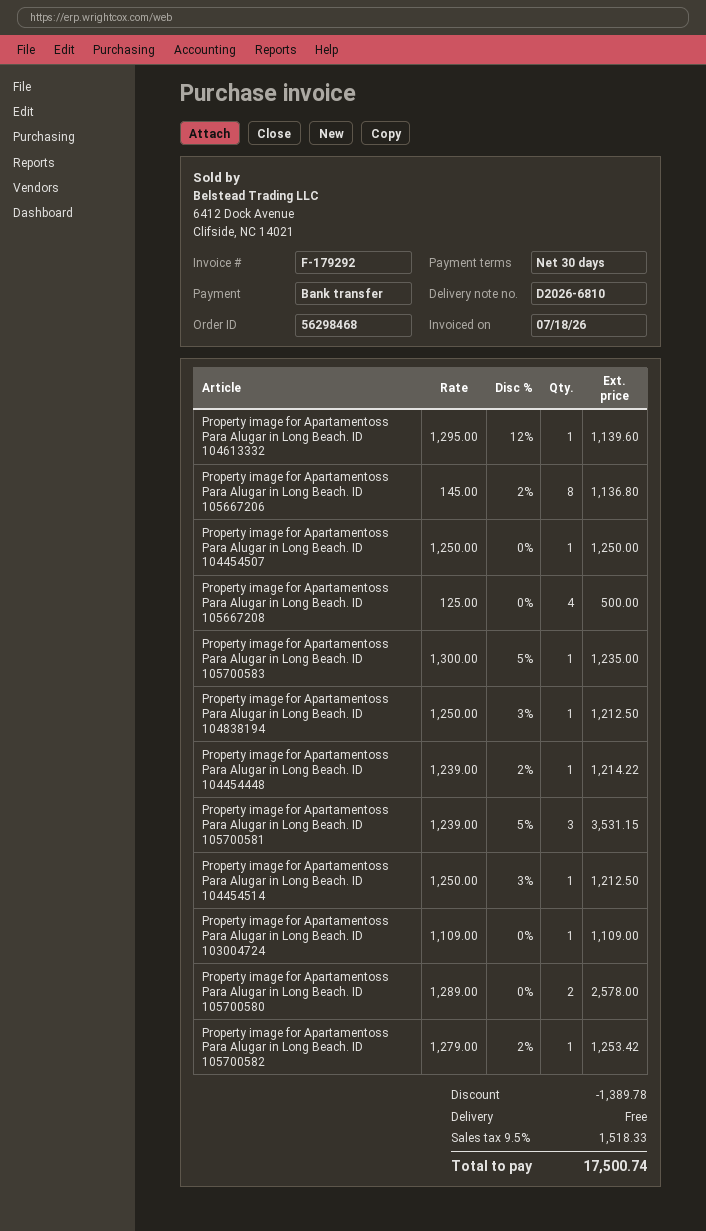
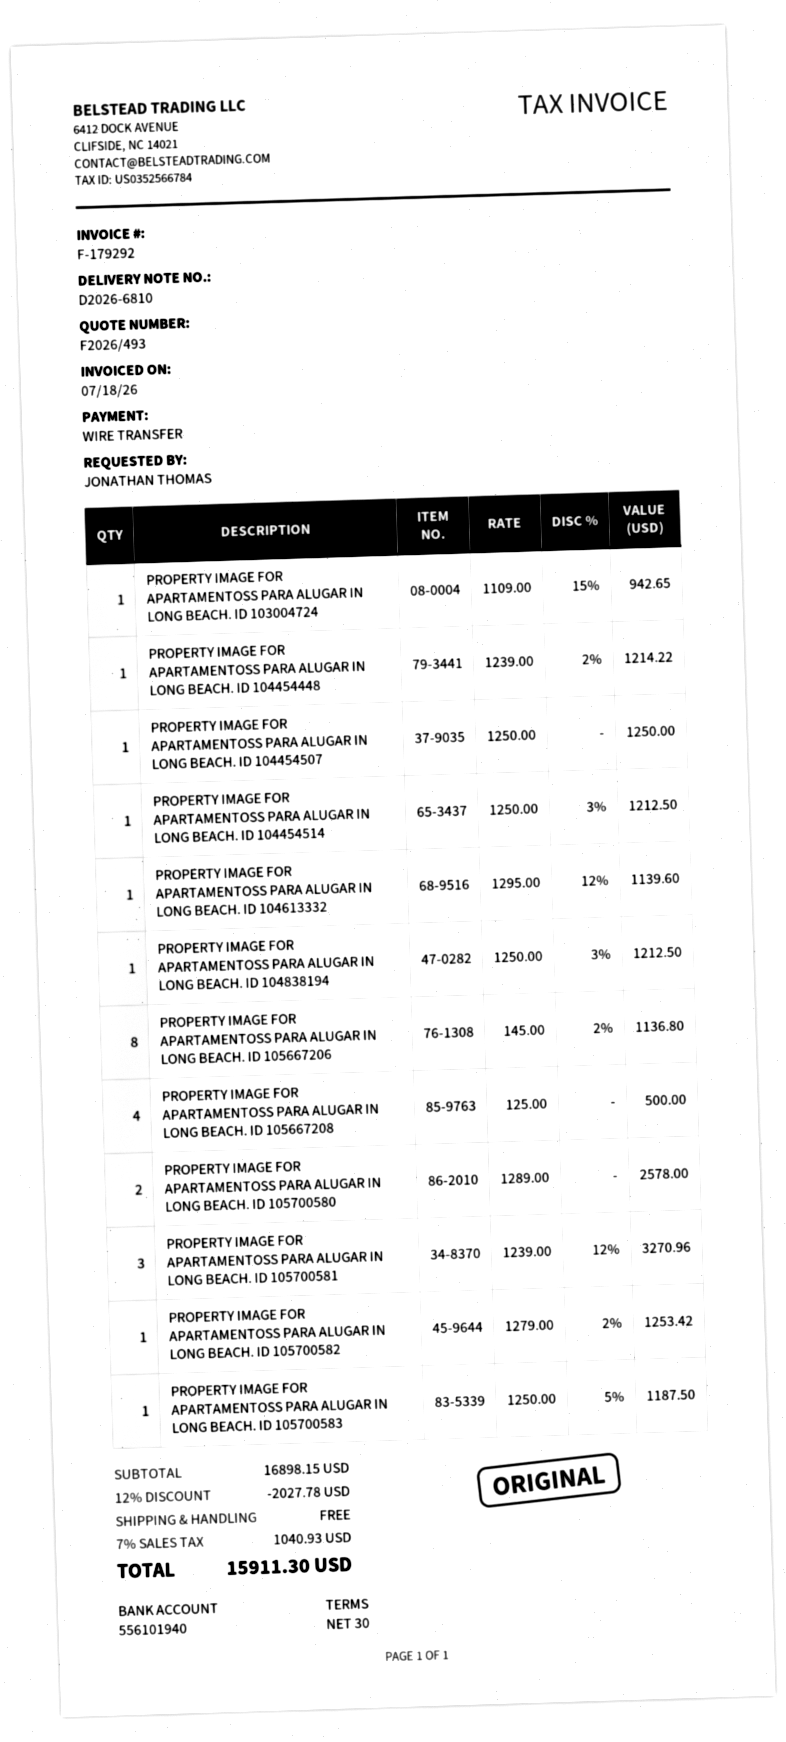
Property image for Apartamentoss Para Alugar in Long Beach. ID 105700583: 1 x 1300.00 - 5% = 1235.00 -> 1 x 1250.00 - 5% = 1187.50
Property image for Apartamentoss Para Alugar in Long Beach. ID 105700581: 3 x 1239.00 - 5% = 3531.15 -> 3 x 1239.00 - 12% = 3270.96
Property image for Apartamentoss Para Alugar in Long Beach. ID 103004724: 1 x 1109.00 = 1109.00 -> 1 x 1109.00 - 15% = 942.65
discount: 1389.78 -> 2027.78
tax: 9.5% = 1518.33 -> 7% = 1040.93
total: 17500.74 -> 15911.30

